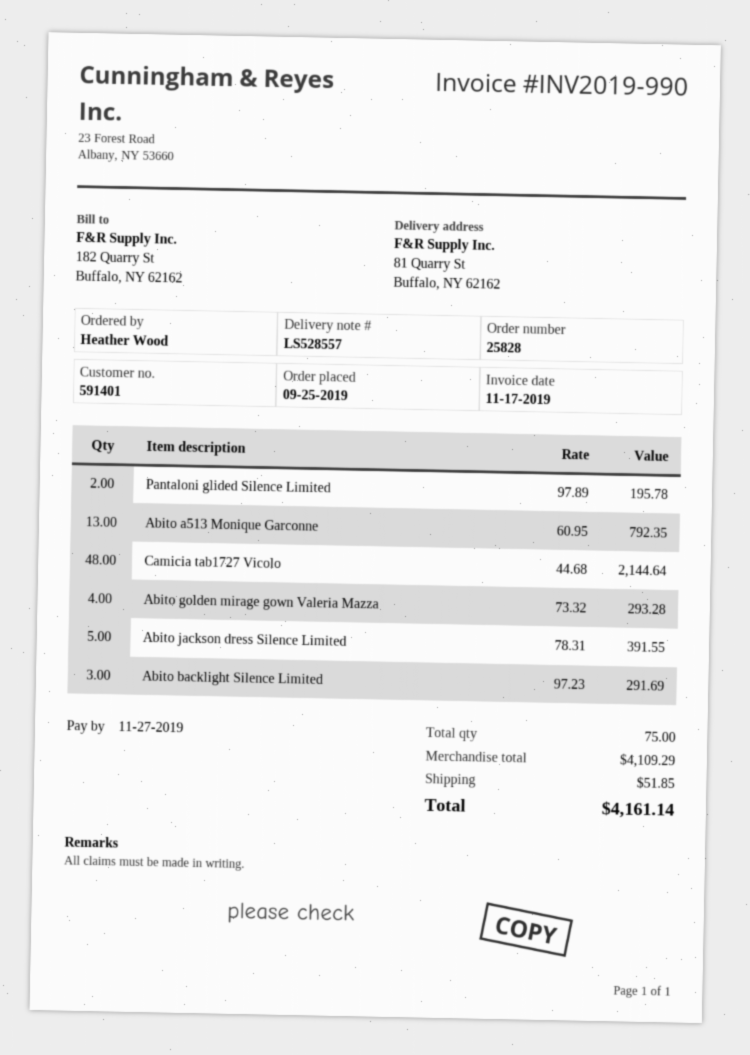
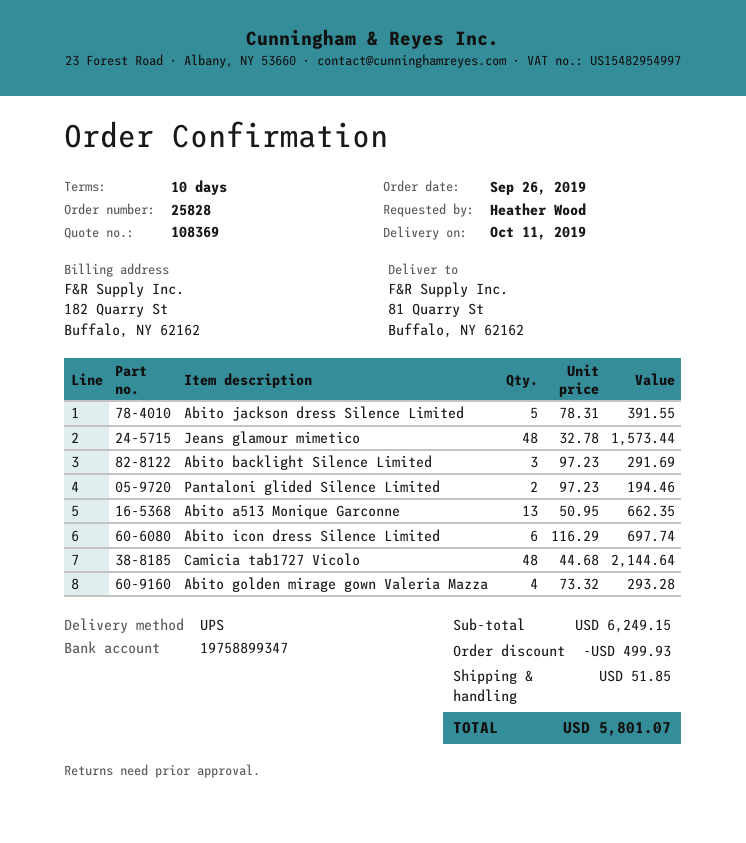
order date: 2019-09-25 -> 2019-09-26
Pantaloni glided Silence Limited: 2 x 97.89 = 195.78 -> 2 x 97.23 = 194.46
Abito a513 Monique Garconne: 13 x 60.95 = 792.35 -> 13 x 50.95 = 662.35
Jeans glamour mimetico: none -> 48 x 32.78 = 1573.44
Abito icon dress Silence Limited: none -> 6 x 116.29 = 697.74
subtotal: 4109.29 -> 6249.15
discount: none -> 499.93
total: 4161.14 -> 5801.07

